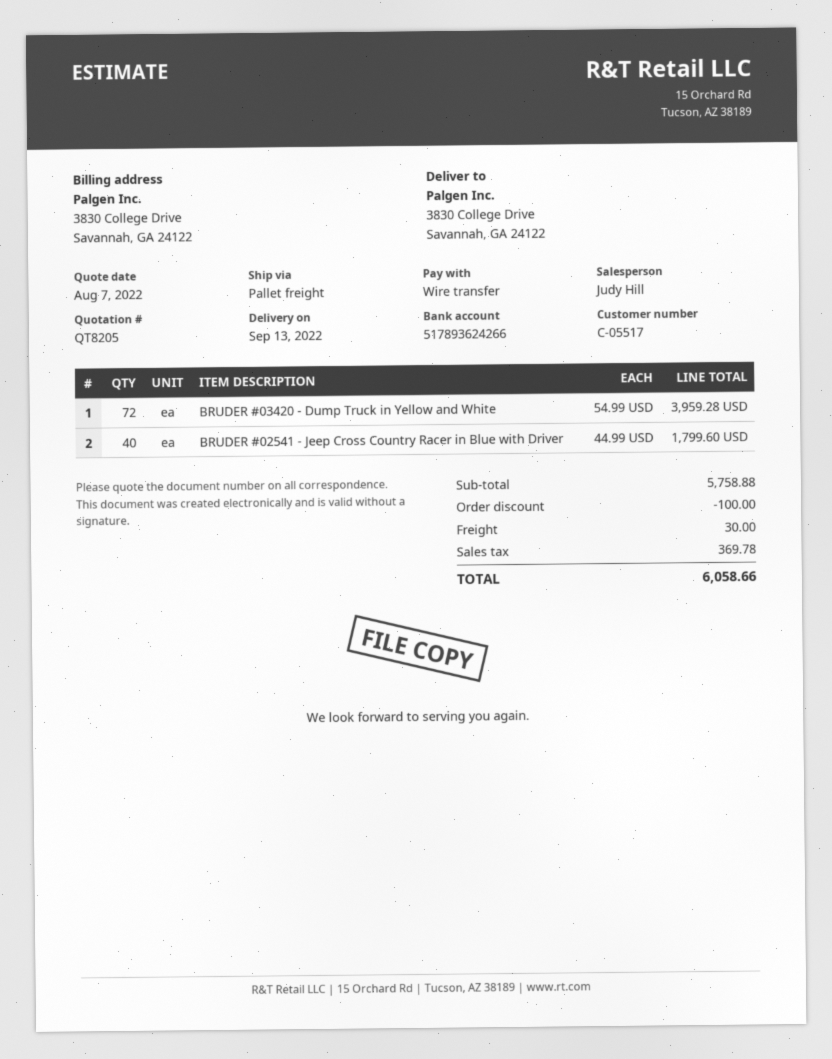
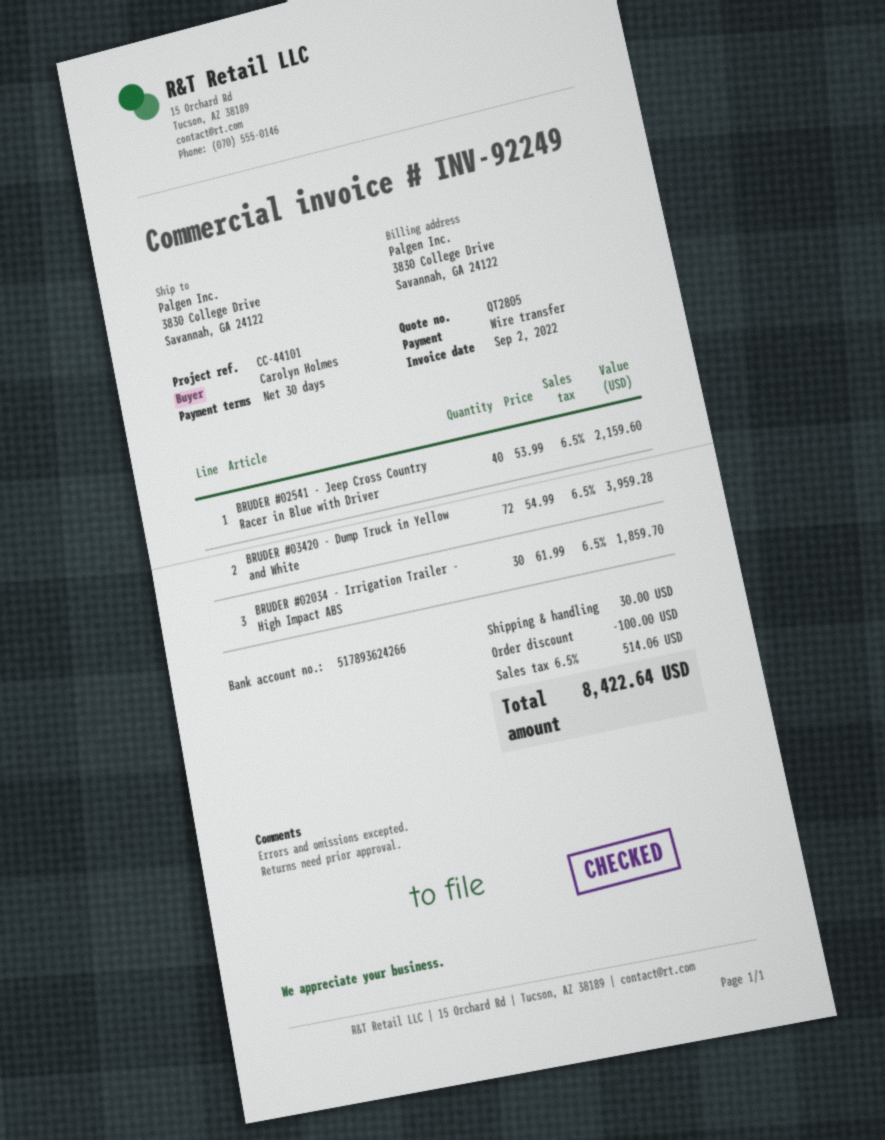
quote number: QT8205 -> QT2805
BRUDER #02541 - Jeep Cross Country Racer in Blue with Driver: 40 x 44.99 = 1799.60 -> 40 x 53.99 = 2159.60
BRUDER #02034 - Irrigation Trailer - High Impact ABS: none -> 30 x 61.99 = 1859.70
tax: 369.78 -> 514.06
total: 6058.66 -> 8422.64

